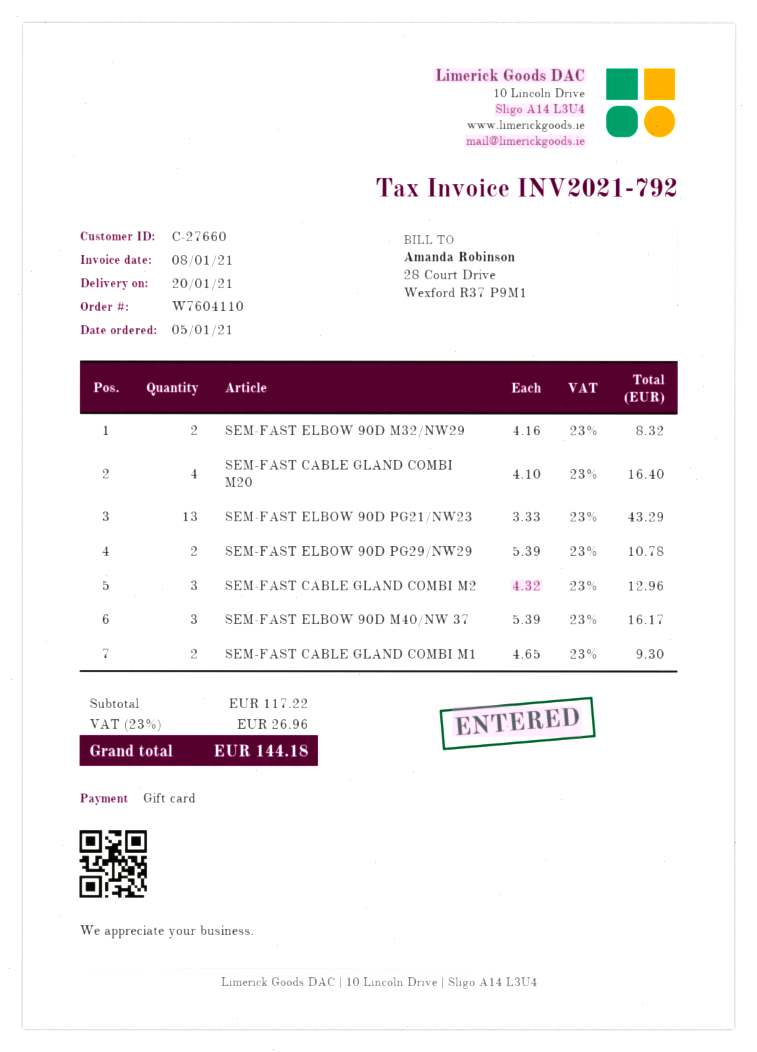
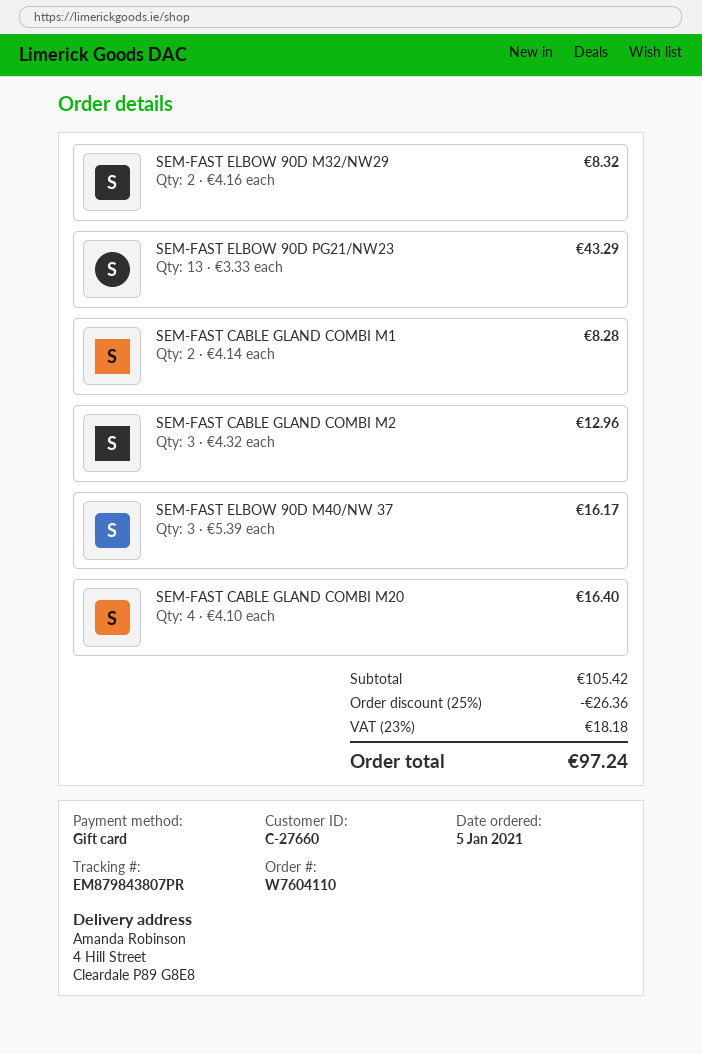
SEM-FAST ELBOW 90D PG29/NW29: 2 x 5.39 = 10.78 -> none
SEM-FAST CABLE GLAND COMBI M1: 2 x 4.65 = 9.30 -> 2 x 4.14 = 8.28
subtotal: 117.22 -> 105.42
discount: none -> 25% = 26.36
tax: 23% = 26.96 -> 23% = 18.18
total: 144.18 -> 97.24

